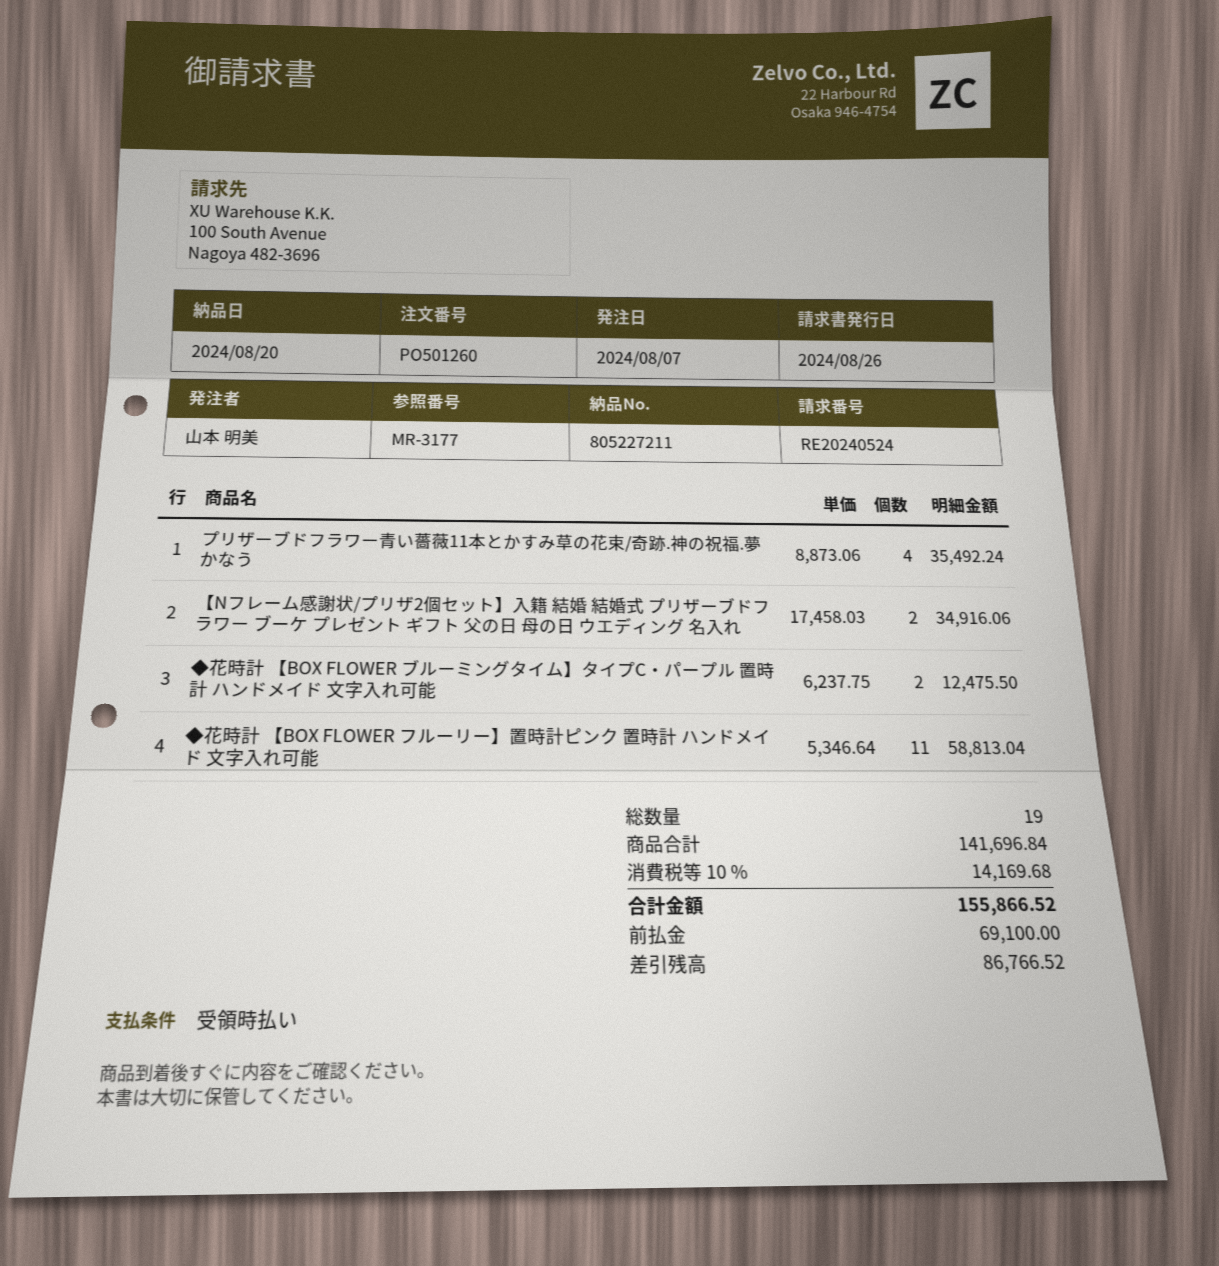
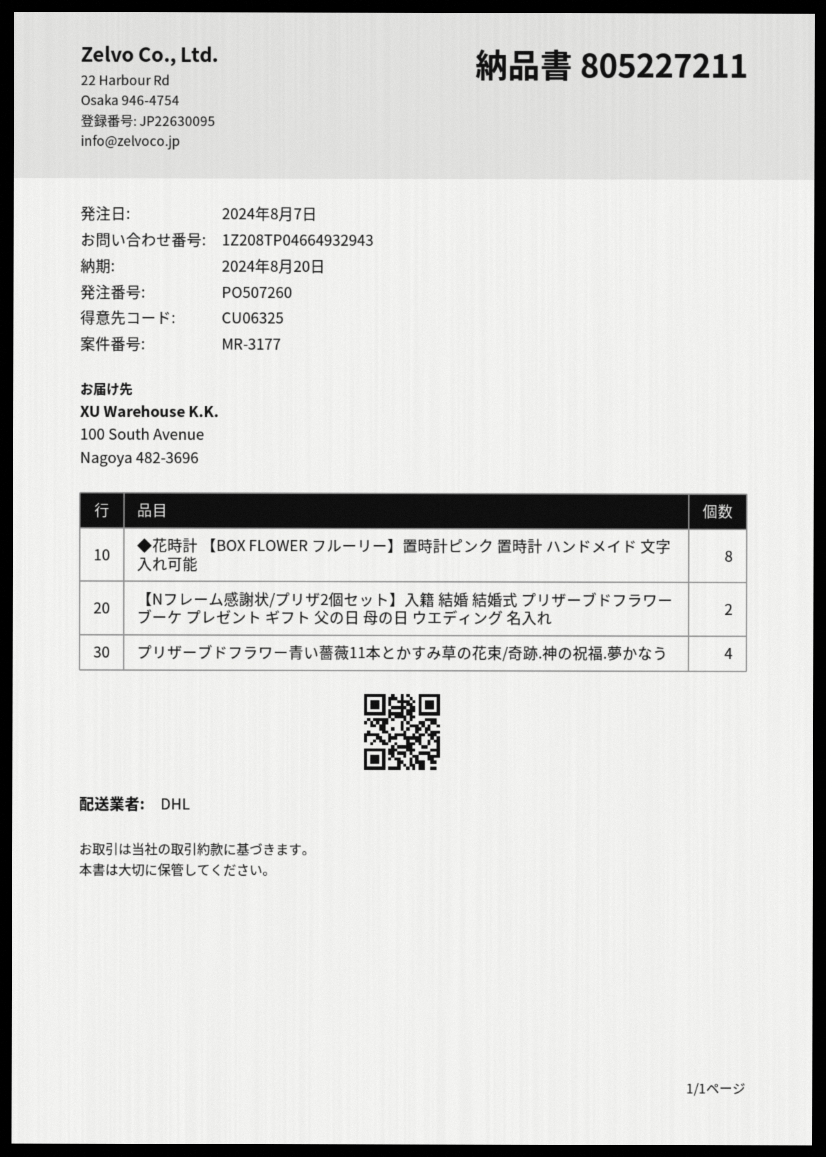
order number: PO501260 -> PO507260
◆花時計 【BOX FLOWER ブルーミングタイム】タイプC・パープル 置時計 ハンドメイド 文字入れ可能: 2 -> none
◆花時計 【BOX FLOWER フルーリー】置時計ピンク 置時計 ハンドメイド 文字入れ可能: 11 -> 8

